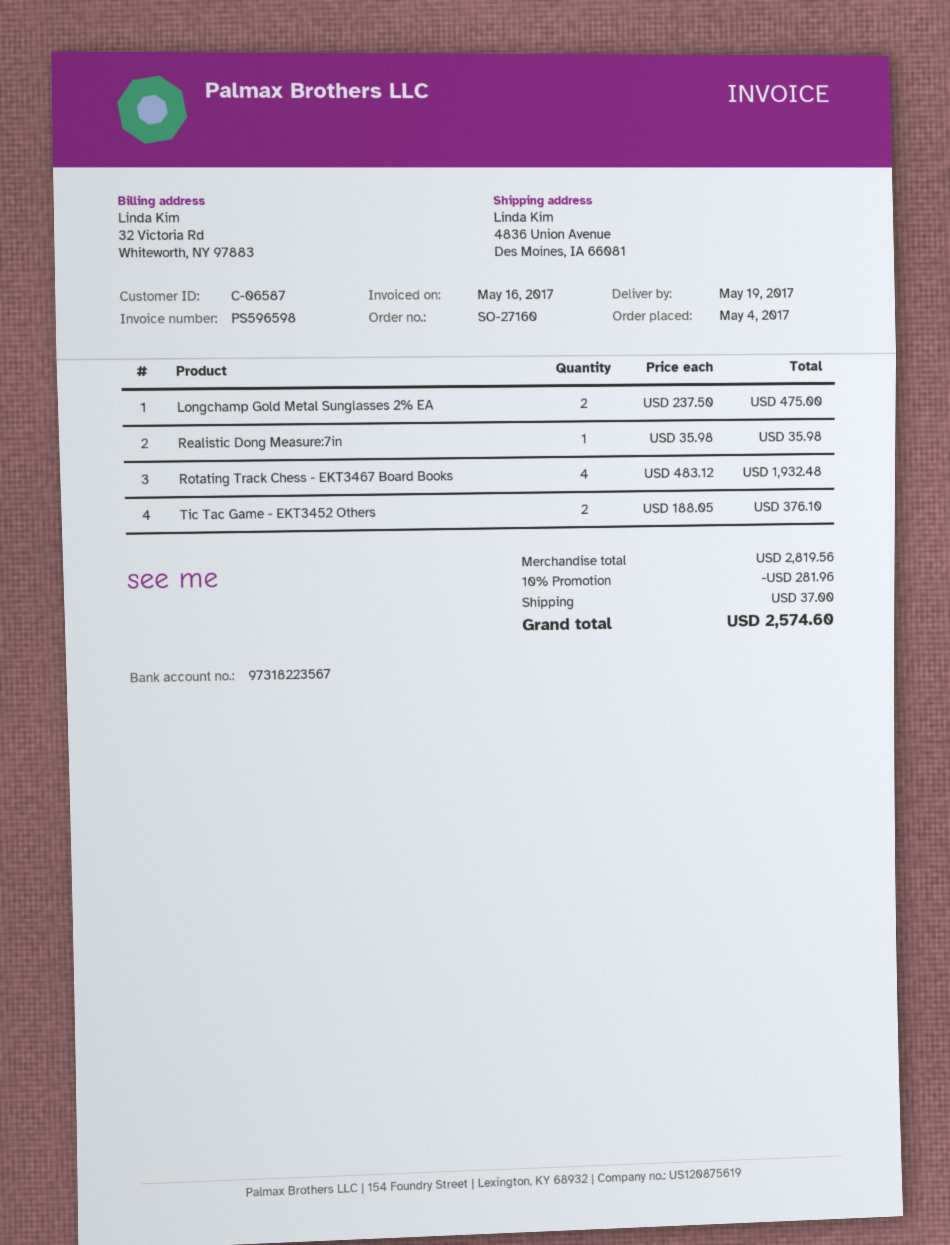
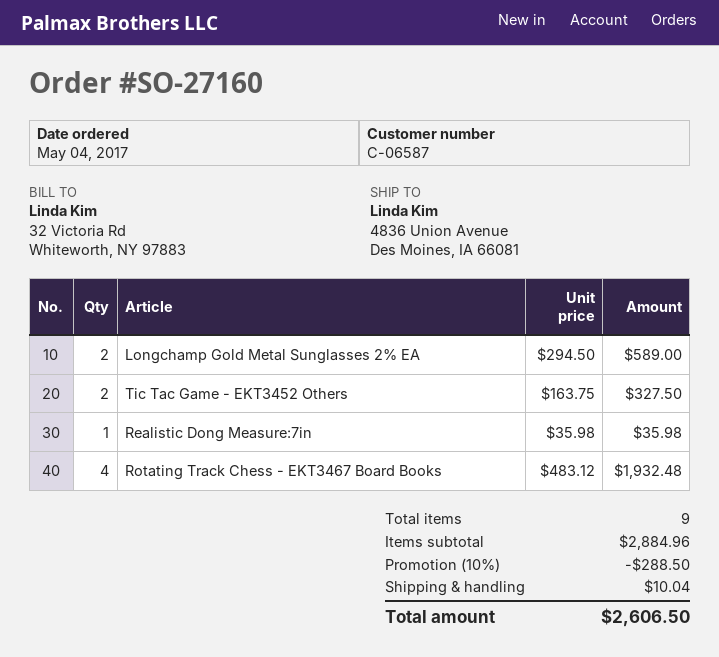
Longchamp Gold Metal Sunglasses 2% EA: 2 x 237.50 = 475.00 -> 2 x 294.50 = 589.00
Tic Tac Game - EKT3452 Others: 2 x 188.05 = 376.10 -> 2 x 163.75 = 327.50
subtotal: 2819.56 -> 2884.96
discount: 10% = 281.96 -> 10% = 288.50
shipping: 37.00 -> 10.04
total: 2574.60 -> 2606.50

